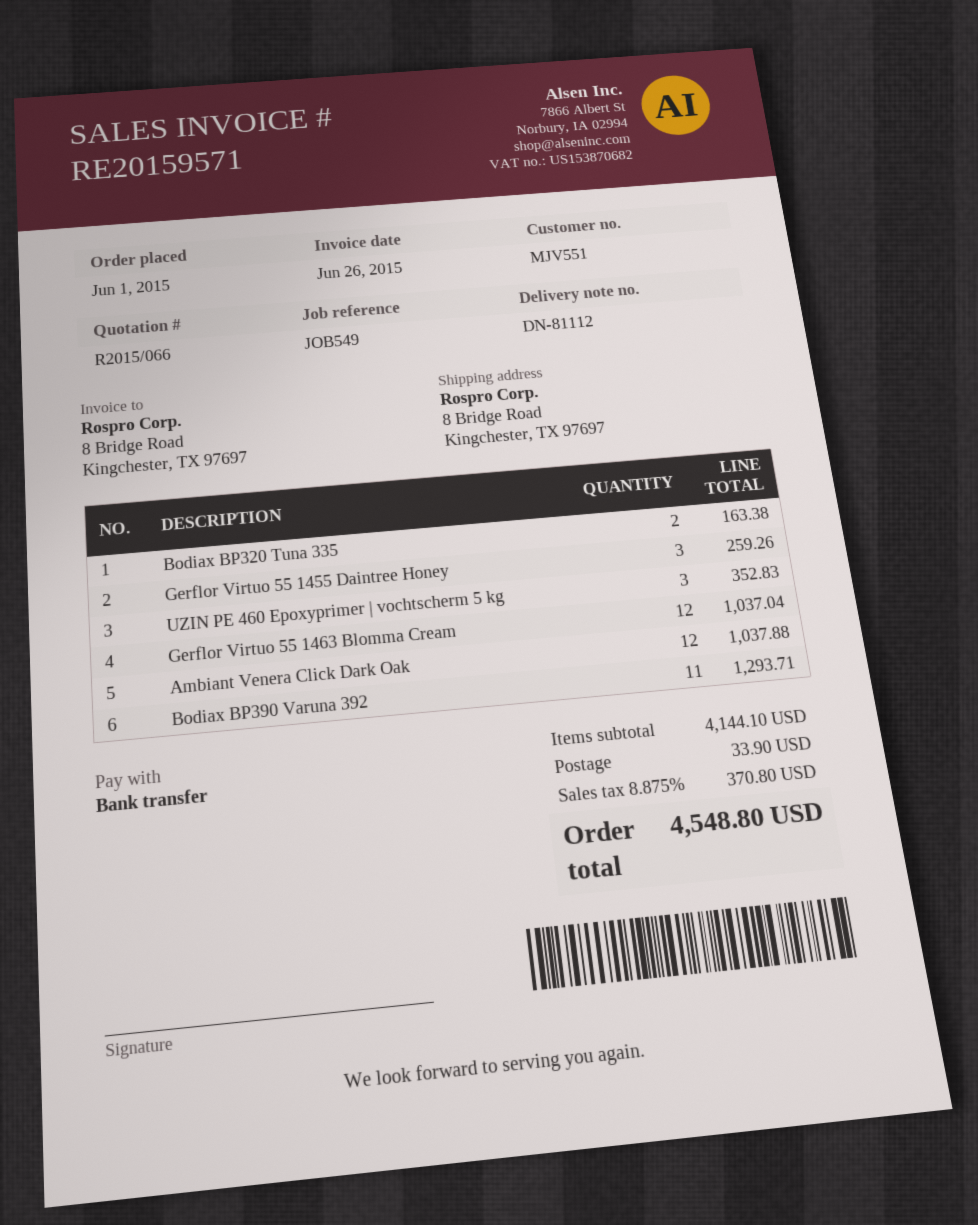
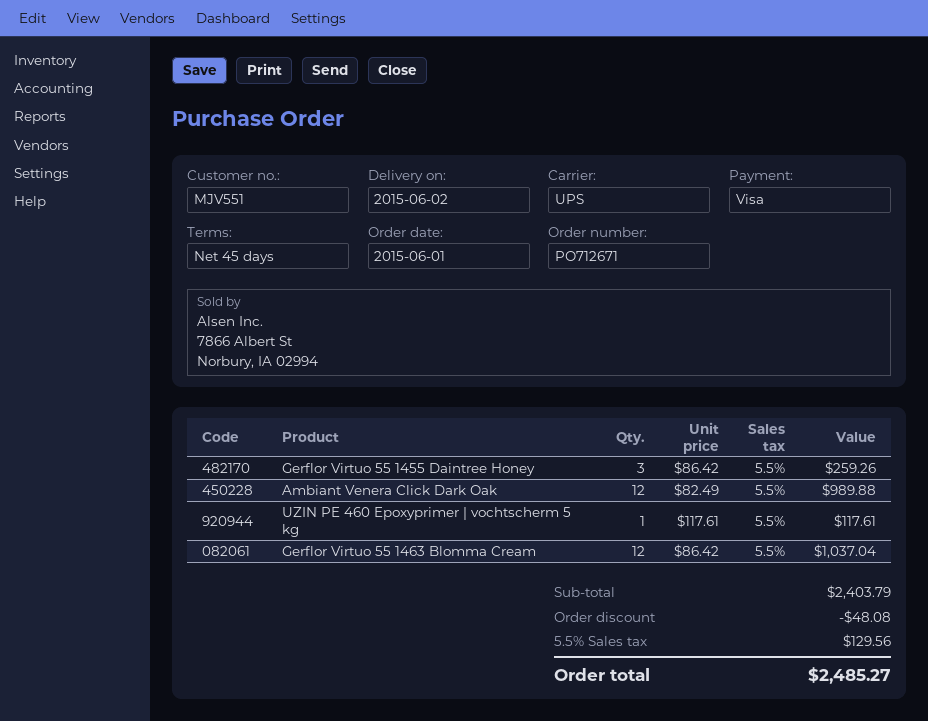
payment method: bank transfer -> Visa
Bodiax BP320 Tuna 335: 2 for 163.38 -> none
UZIN PE 460 Epoxyprimer | vochtscherm 5 kg: 3 for 352.83 -> 1 for 117.61
Ambiant Venera Click Dark Oak: 12 for 1037.88 -> 12 for 989.88
Bodiax BP390 Varuna 392: 11 for 1293.71 -> none
subtotal: 4144.10 -> 2403.79
discount: none -> 48.08
shipping: 33.90 -> none
tax: 8.875% = 370.80 -> 5.5% = 129.56
total: 4548.80 -> 2485.27

